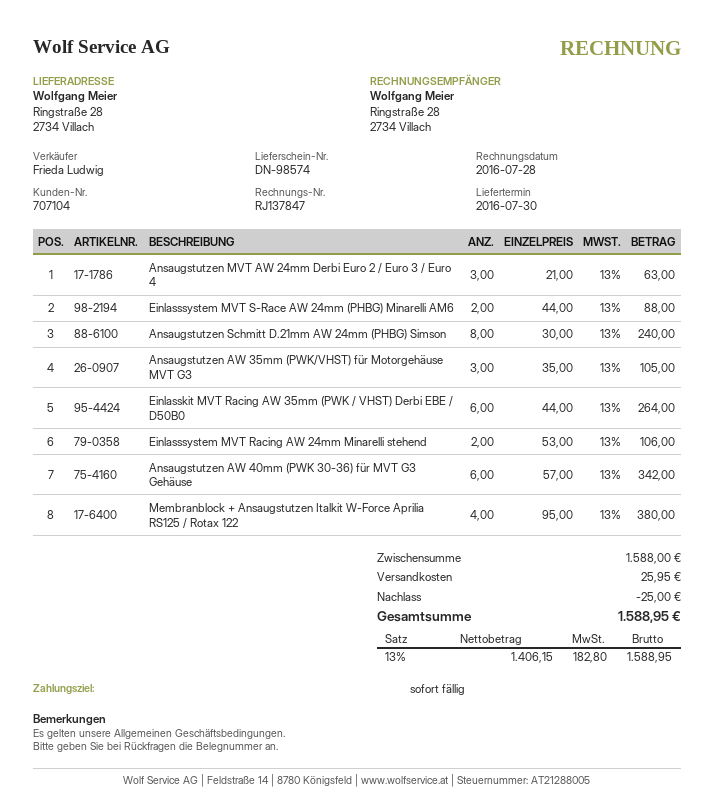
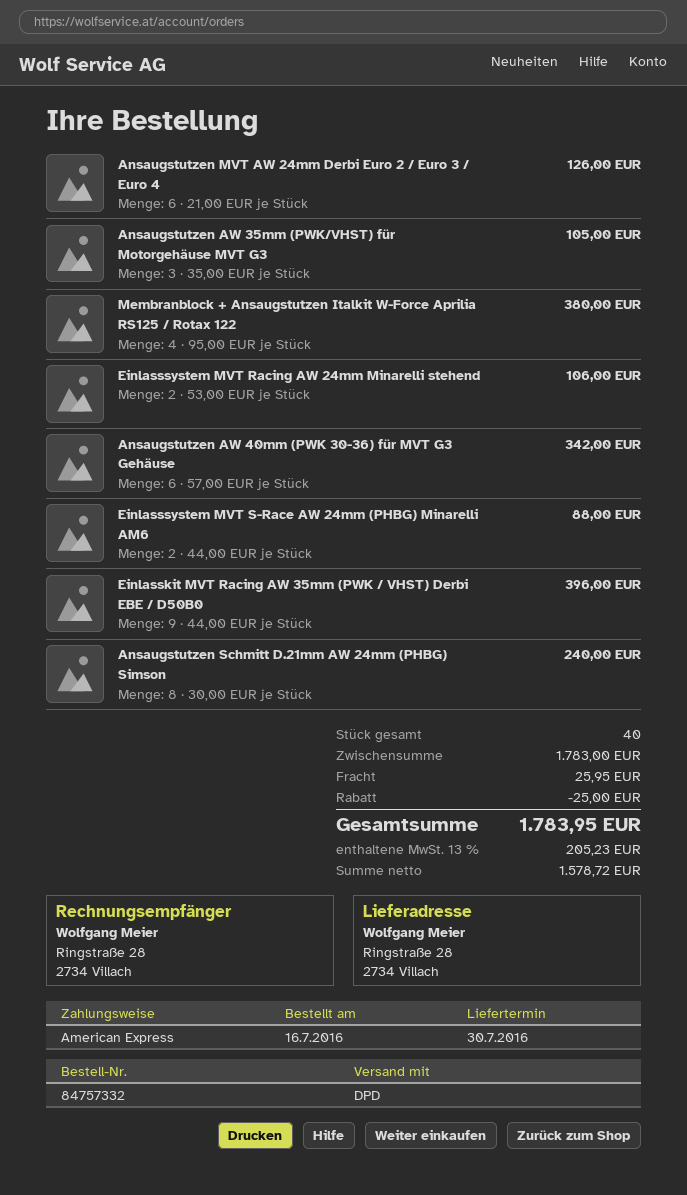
Ansaugstutzen MVT AW 24mm Derbi Euro 2 / Euro 3 / Euro 4: 3 x 21.00 = 63.00 -> 6 x 21.00 = 126.00
Einlasskit MVT Racing AW 35mm (PWK / VHST) Derbi EBE / D50B0: 6 x 44.00 = 264.00 -> 9 x 44.00 = 396.00
subtotal: 1588.00 -> 1783.00
net: 1406.15 -> 1578.72
tax: 13% = 182.80 -> 13% = 205.23
total: 1588.95 -> 1783.95

